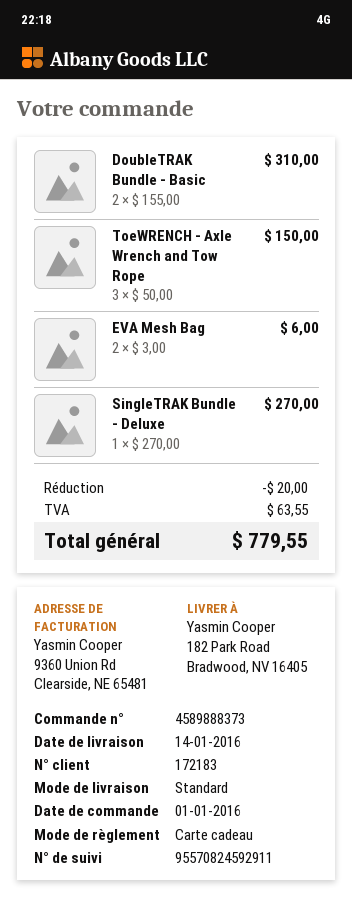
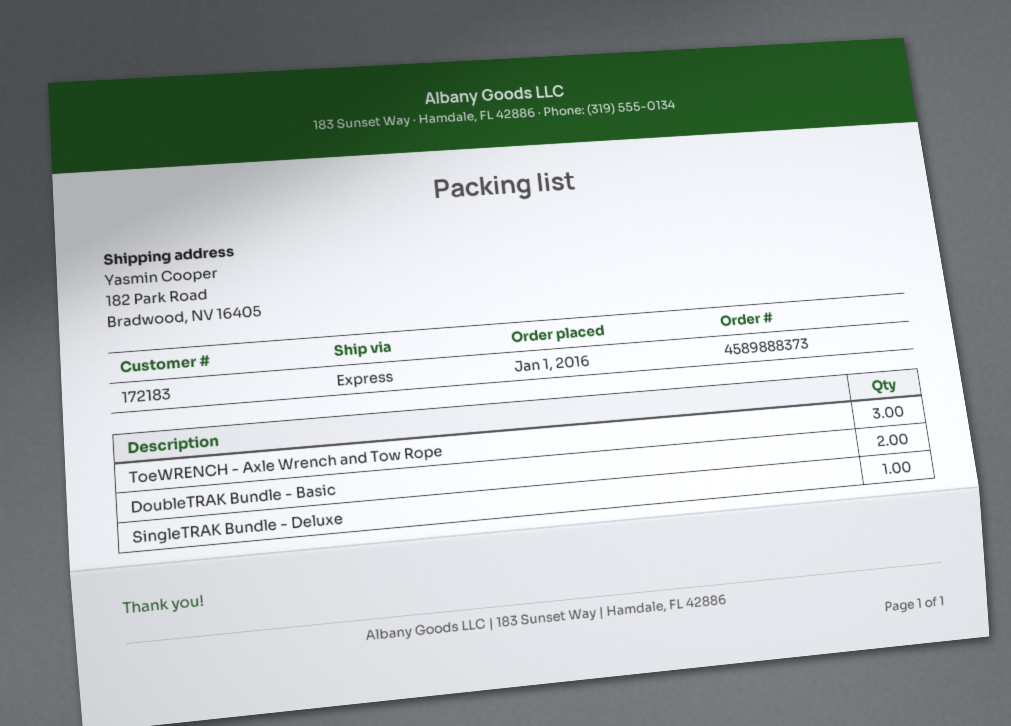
shipping method: standard -> express
EVA Mesh Bag: 2 -> none

